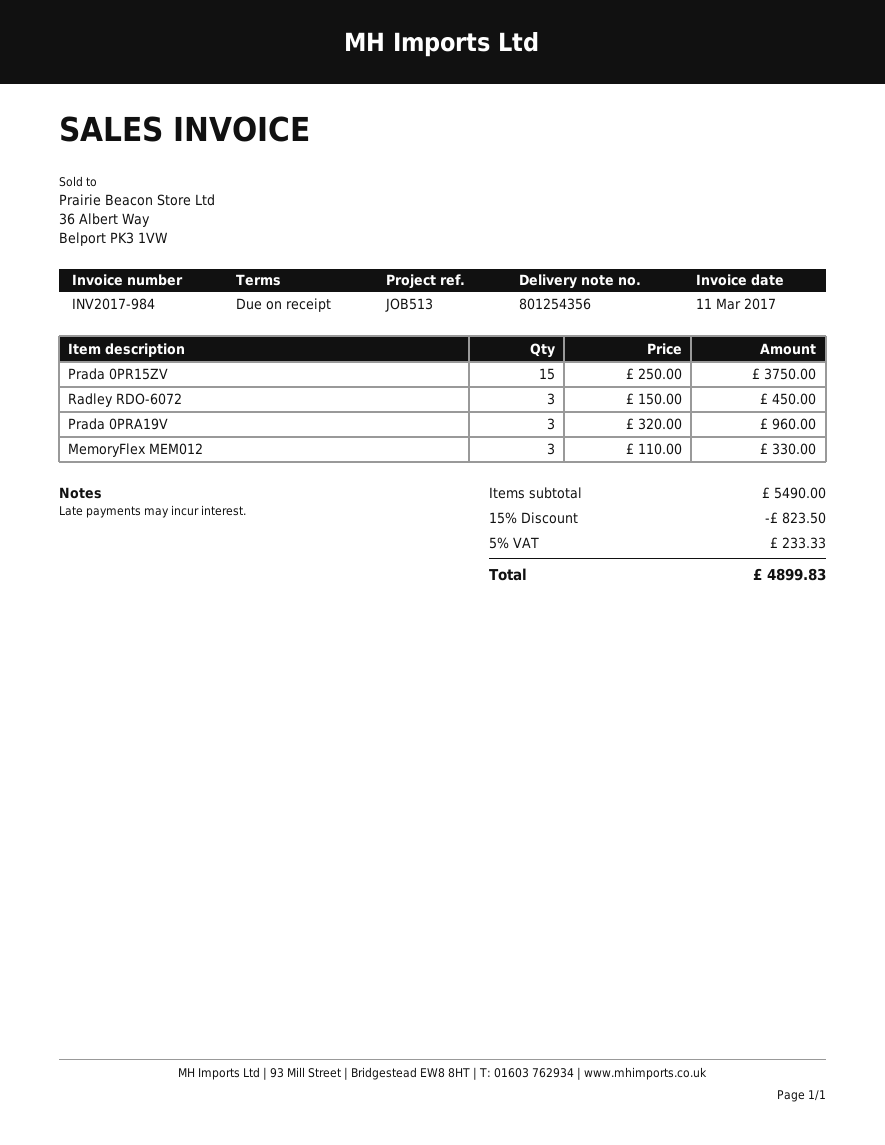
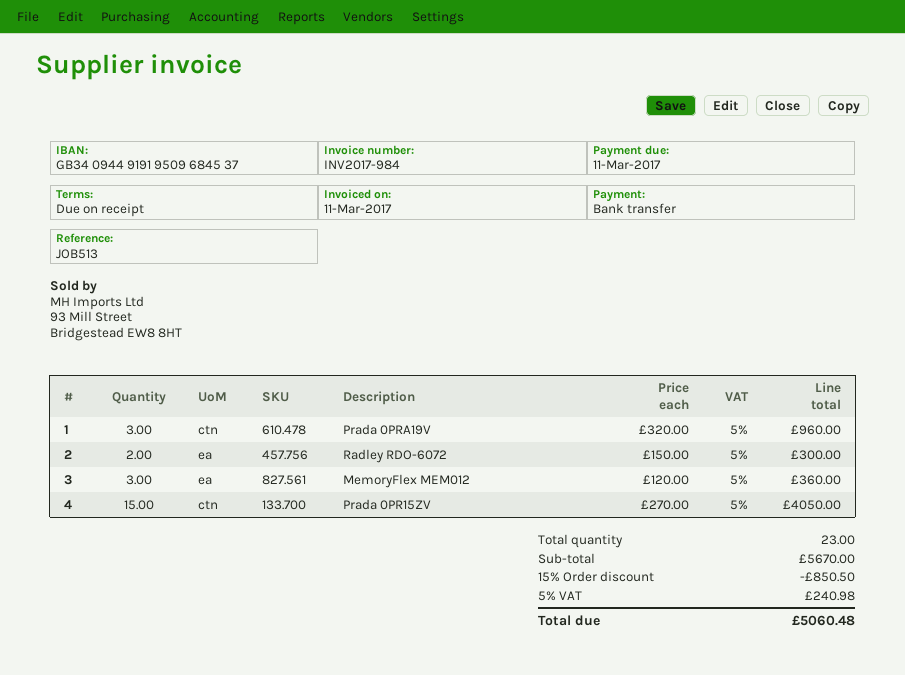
Prada 0PR15ZV: 15 x 250.00 = 3750.00 -> 15 x 270.00 = 4050.00
Radley RDO-6072: 3 x 150.00 = 450.00 -> 2 x 150.00 = 300.00
MemoryFlex MEM012: 3 x 110.00 = 330.00 -> 3 x 120.00 = 360.00
subtotal: 5490.00 -> 5670.00
discount: 15% = 823.50 -> 15% = 850.50
tax: 5% = 233.33 -> 5% = 240.98
total: 4899.83 -> 5060.48

